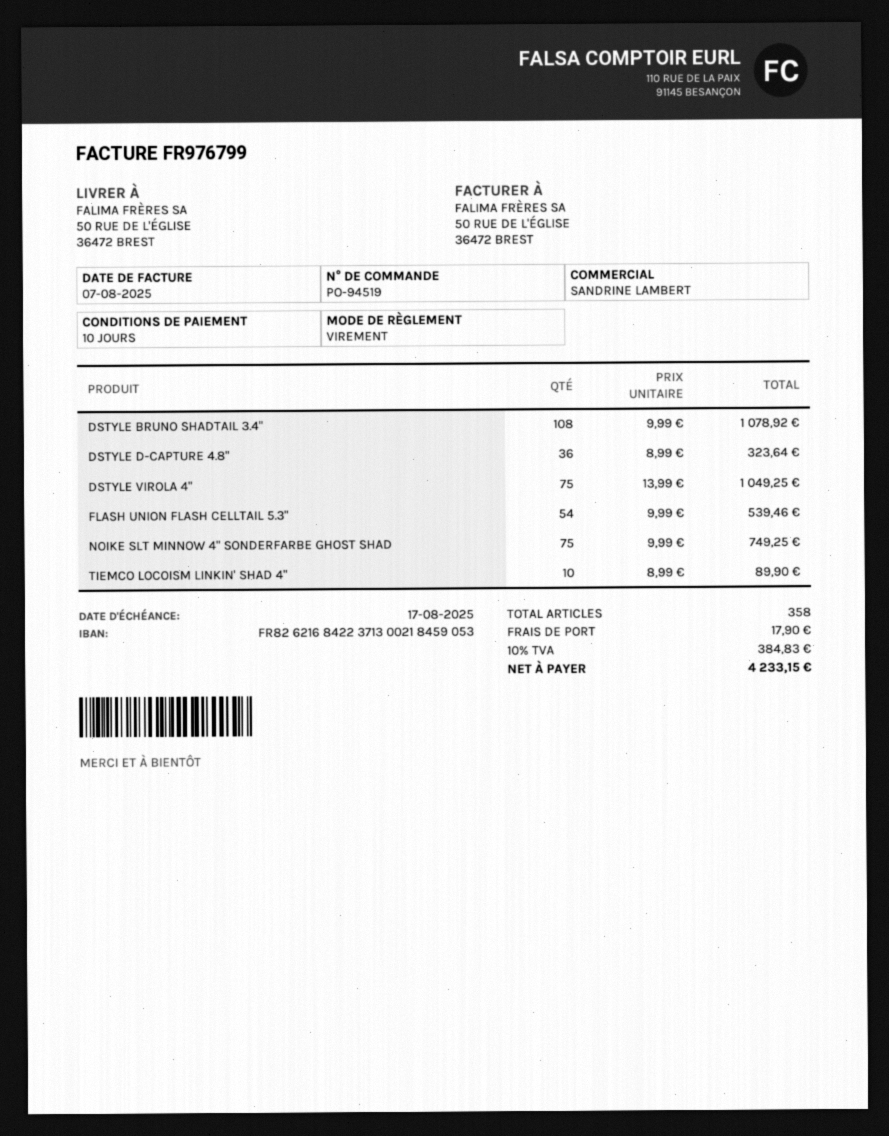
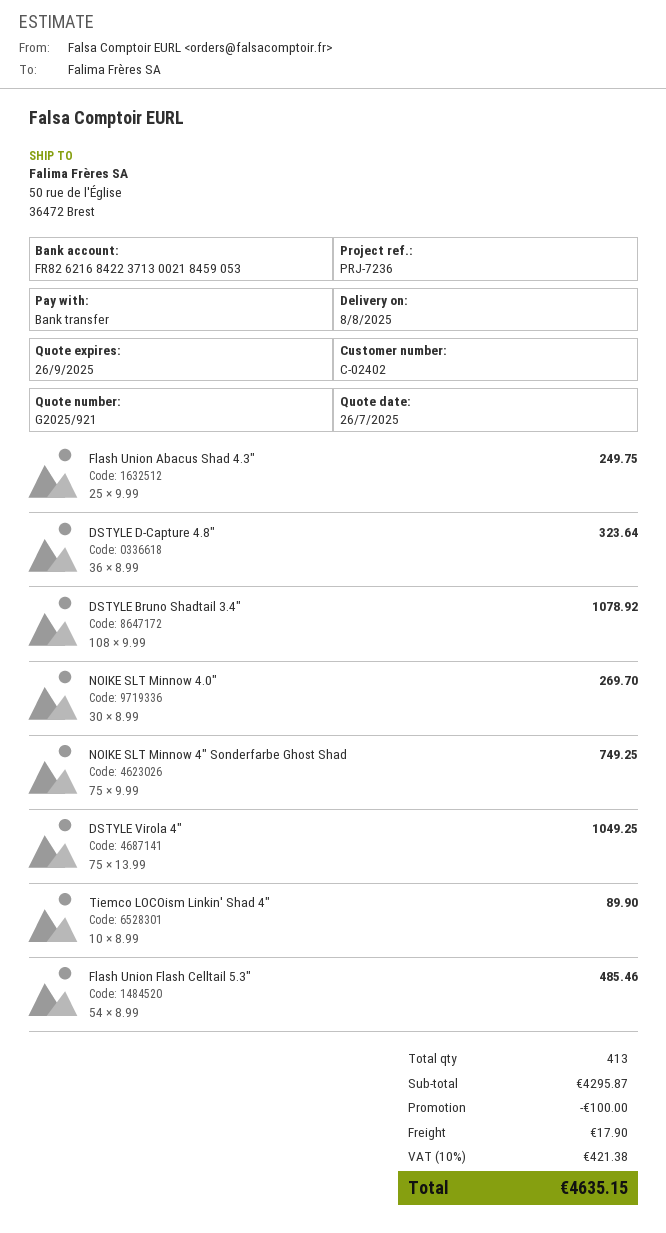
FLASH UNION FLASH CELLTAIL 5.3": 54 x 9.99 = 539.46 -> 54 x 8.99 = 485.46
Flash Union Abacus Shad 4.3": none -> 25 x 9.99 = 249.75
NOIKE SLT Minnow 4.0": none -> 30 x 8.99 = 269.70
total quantity: 358 -> 413
discount: none -> 100.00
tax: 10% = 384.83 -> 10% = 421.38
total: 4233.15 -> 4635.15

